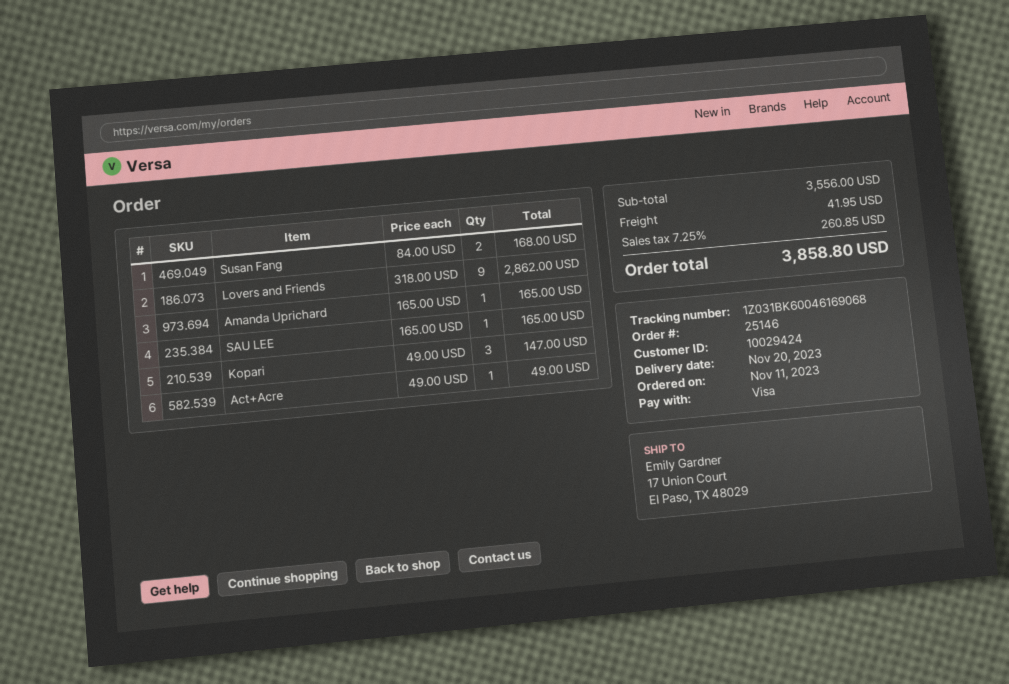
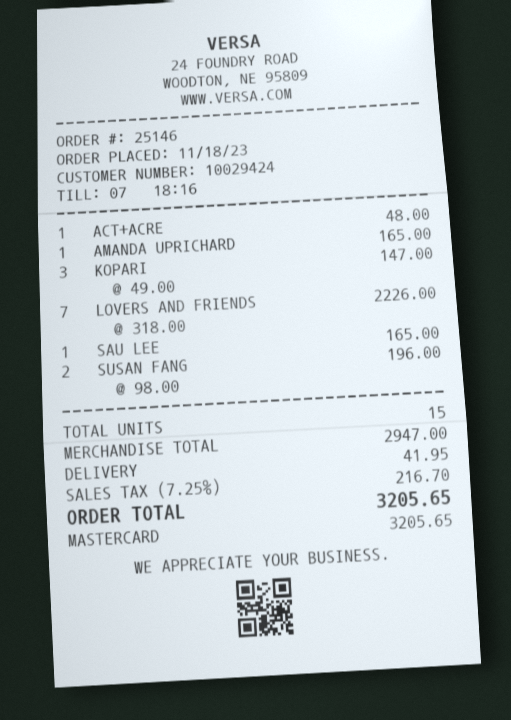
order date: 2023-11-11 -> 2023-11-18
payment method: Visa -> Mastercard
Susan Fang: 2 x 84.00 = 168.00 -> 2 x 98.00 = 196.00
Lovers and Friends: 9 x 318.00 = 2862.00 -> 7 x 318.00 = 2226.00
Act+Acre: 1 x 49.00 = 49.00 -> 1 x 48.00 = 48.00
subtotal: 3556.00 -> 2947.00
tax: 7.25% = 260.85 -> 7.25% = 216.70
total: 3858.80 -> 3205.65

